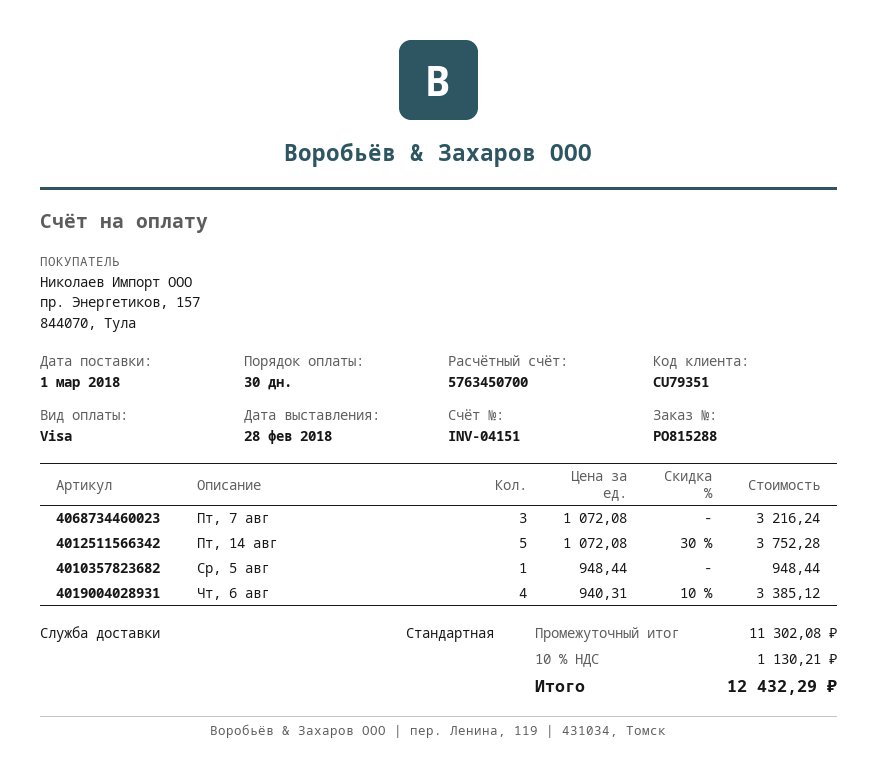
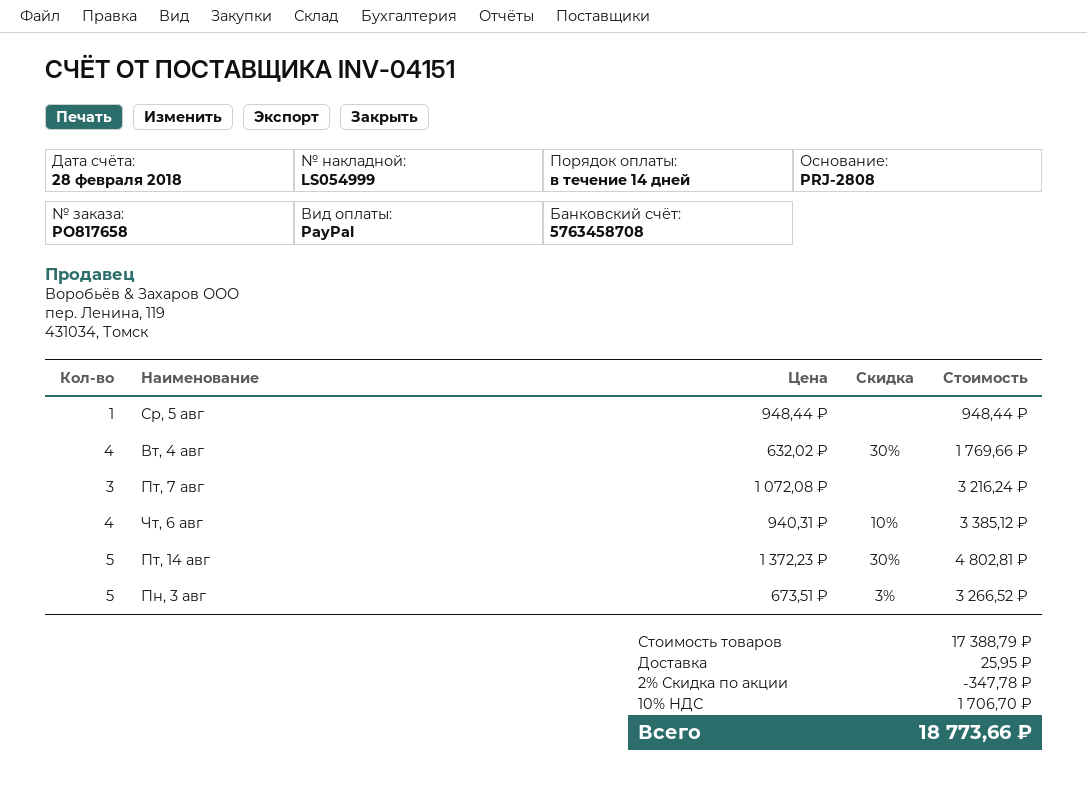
order number: PO815288 -> PO817658
payment terms: 30 days -> 14 days
payment method: Visa -> PayPal
bank account: 5763450700 -> 5763458708
Пт, 14 авг: 5 x 1072.08 - 30% = 3752.28 -> 5 x 1372.23 - 30% = 4802.81
Вт, 4 авг: none -> 4 x 632.02 - 30% = 1769.66
Пн, 3 авг: none -> 5 x 673.51 - 3% = 3266.52
subtotal: 11302.08 -> 17388.79
discount: none -> 2% = 347.78
shipping: none -> 25.95
tax: 10% = 1130.21 -> 10% = 1706.70
total: 12432.29 -> 18773.66

